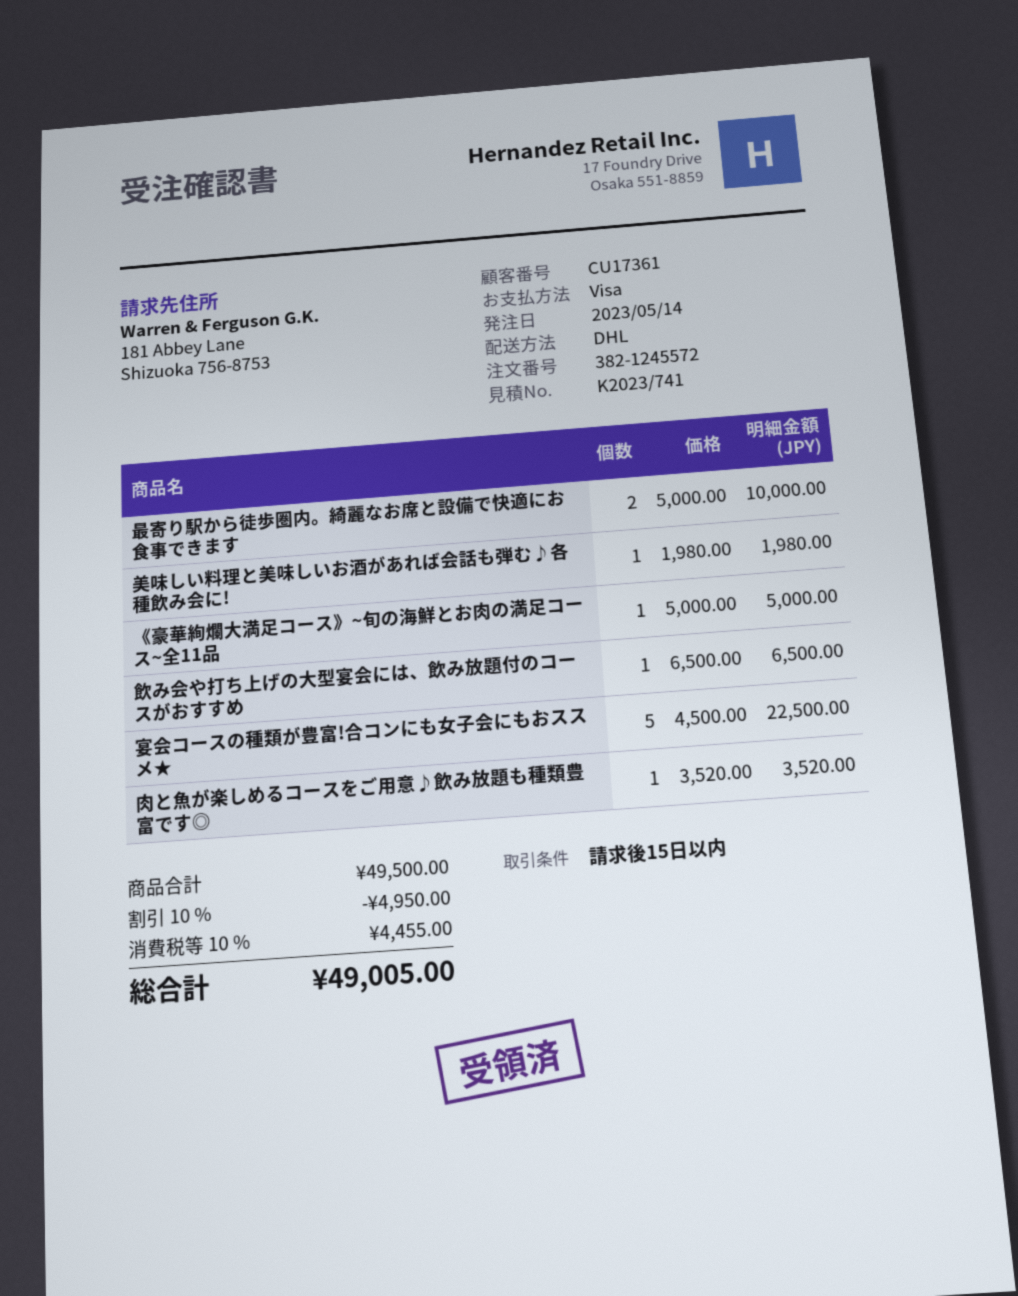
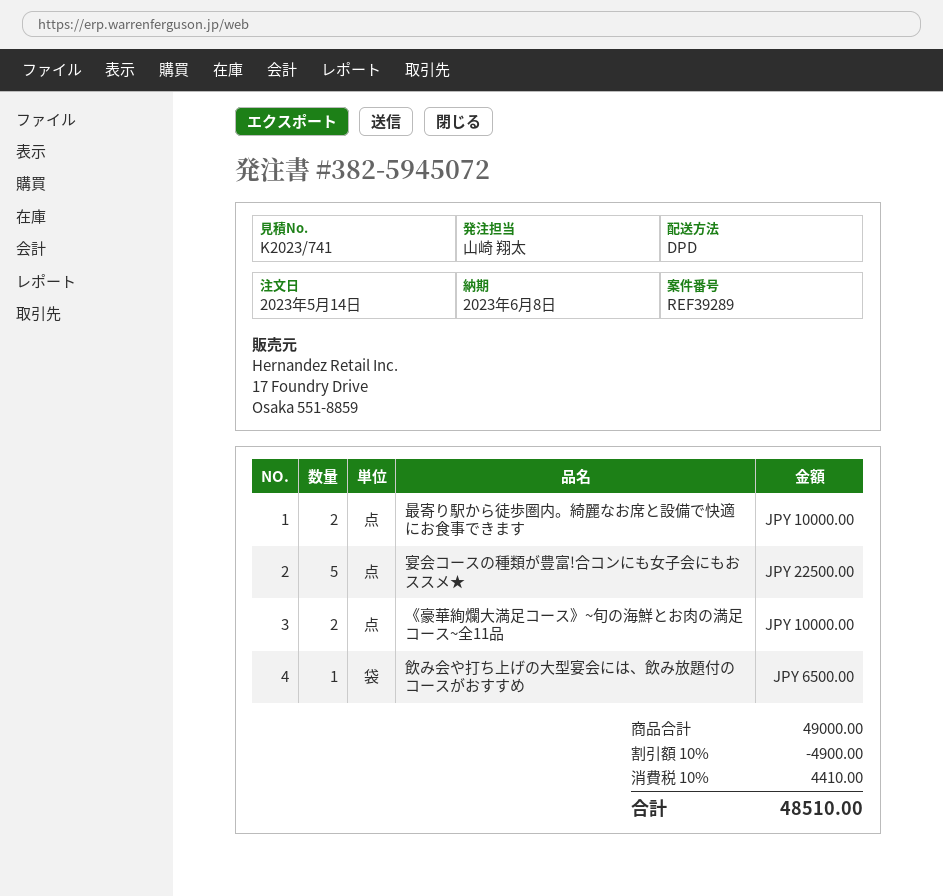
order number: 382-1245572 -> 382-5945072
shipping method: DHL -> DPD
美味しい料理と美味しいお酒があれば会話も弾む♪各種飲み会に!: 1 for 1980.00 -> none
《豪華絢爛大満足コース》~旬の海鮮とお肉の満足コース~全11品: 1 for 5000.00 -> 2 for 10000.00
肉と魚が楽しめるコースをご用意♪飲み放題も種類豊富です◎: 1 for 3520.00 -> none
subtotal: 49500.00 -> 49000.00
discount: 10% = 4950.00 -> 10% = 4900.00
tax: 10% = 4455.00 -> 10% = 4410.00
total: 49005.00 -> 48510.00

